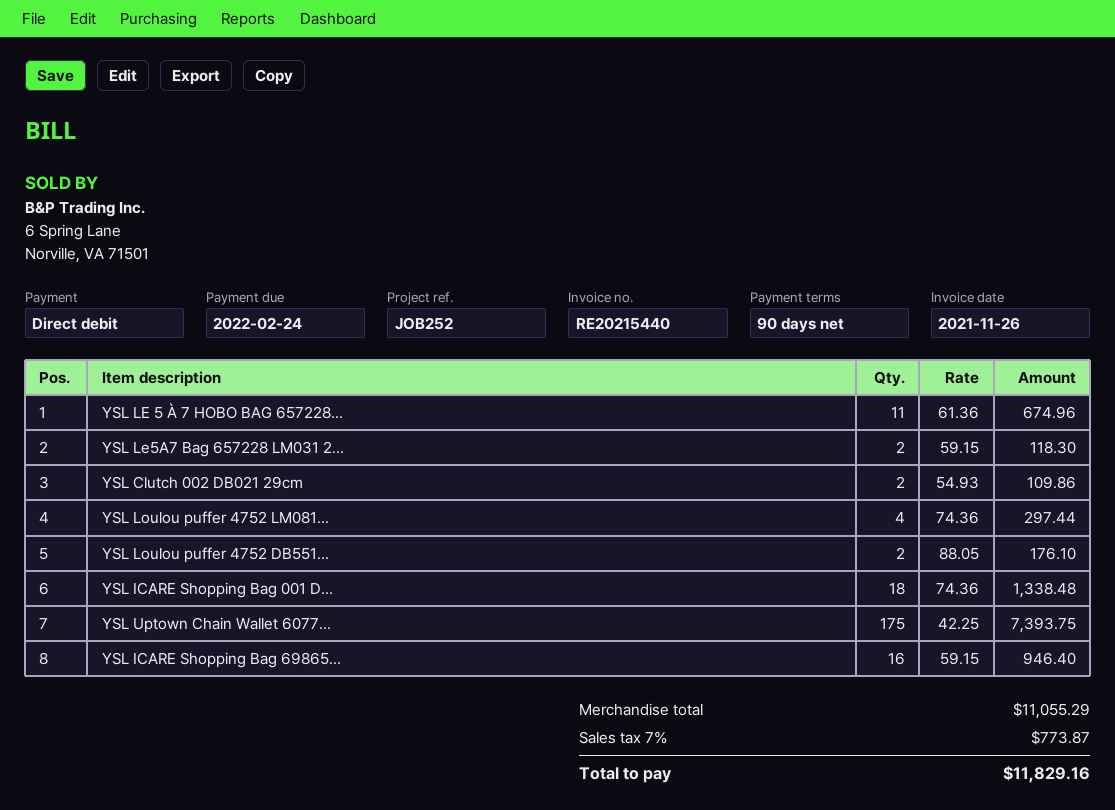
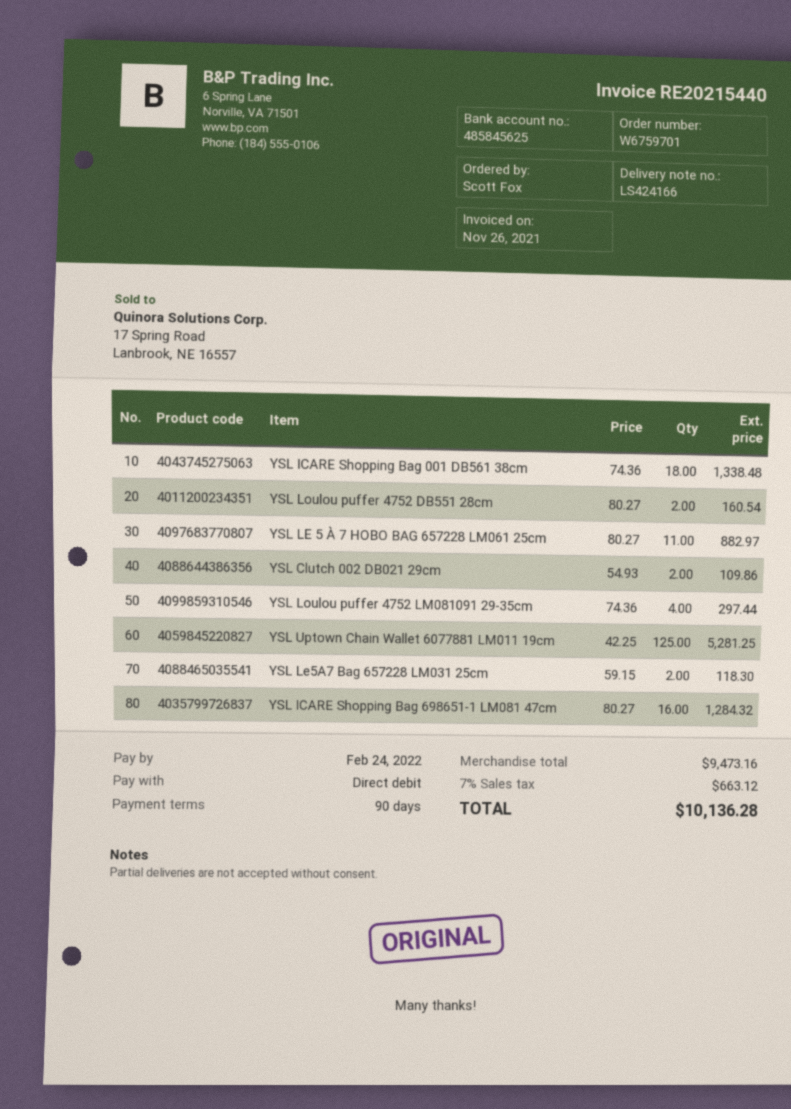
YSL LE 5 À 7 HOBO BAG 657228...: 11 x 61.36 = 674.96 -> 11 x 80.27 = 882.97
YSL Loulou puffer 4752 DB551...: 2 x 88.05 = 176.10 -> 2 x 80.27 = 160.54
YSL Uptown Chain Wallet 6077...: 175 x 42.25 = 7393.75 -> 125 x 42.25 = 5281.25
YSL ICARE Shopping Bag 69865...: 16 x 59.15 = 946.40 -> 16 x 80.27 = 1284.32
subtotal: 11055.29 -> 9473.16
tax: 7% = 773.87 -> 7% = 663.12
total: 11829.16 -> 10136.28

